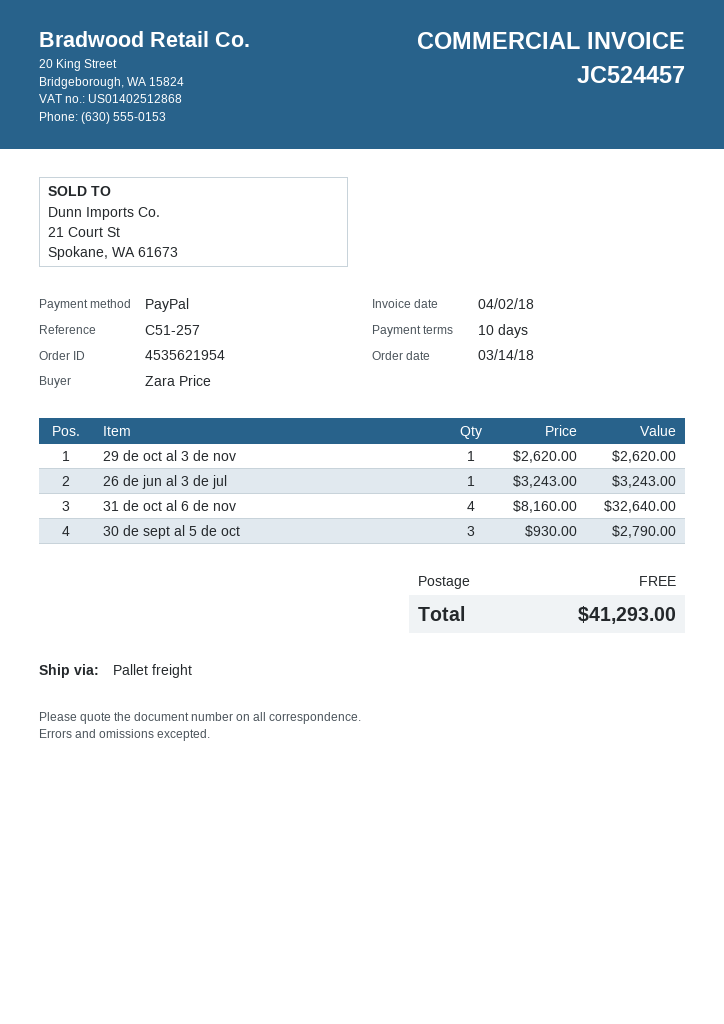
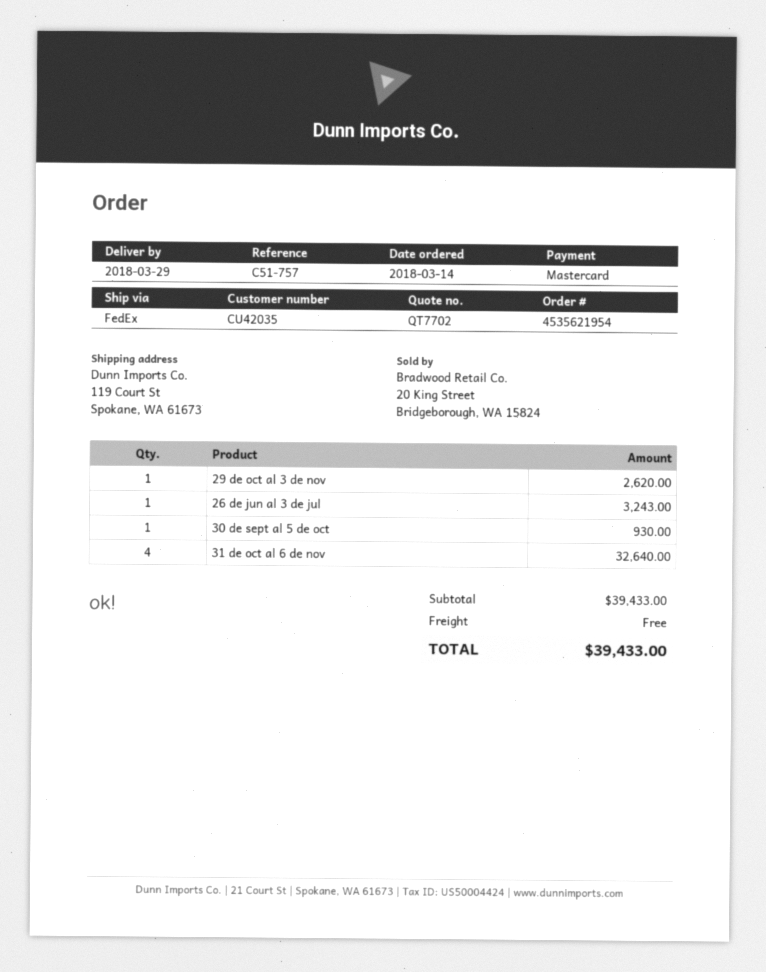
reference: C51-257 -> C51-757
payment method: PayPal -> Mastercard
shipping method: pallet freight -> FedEx
30 de sept al 5 de oct: 3 for 2790.00 -> 1 for 930.00
total: 41293.00 -> 39433.00

